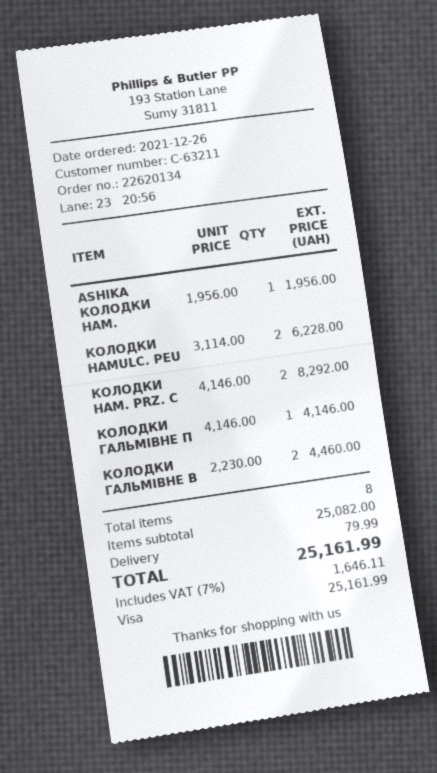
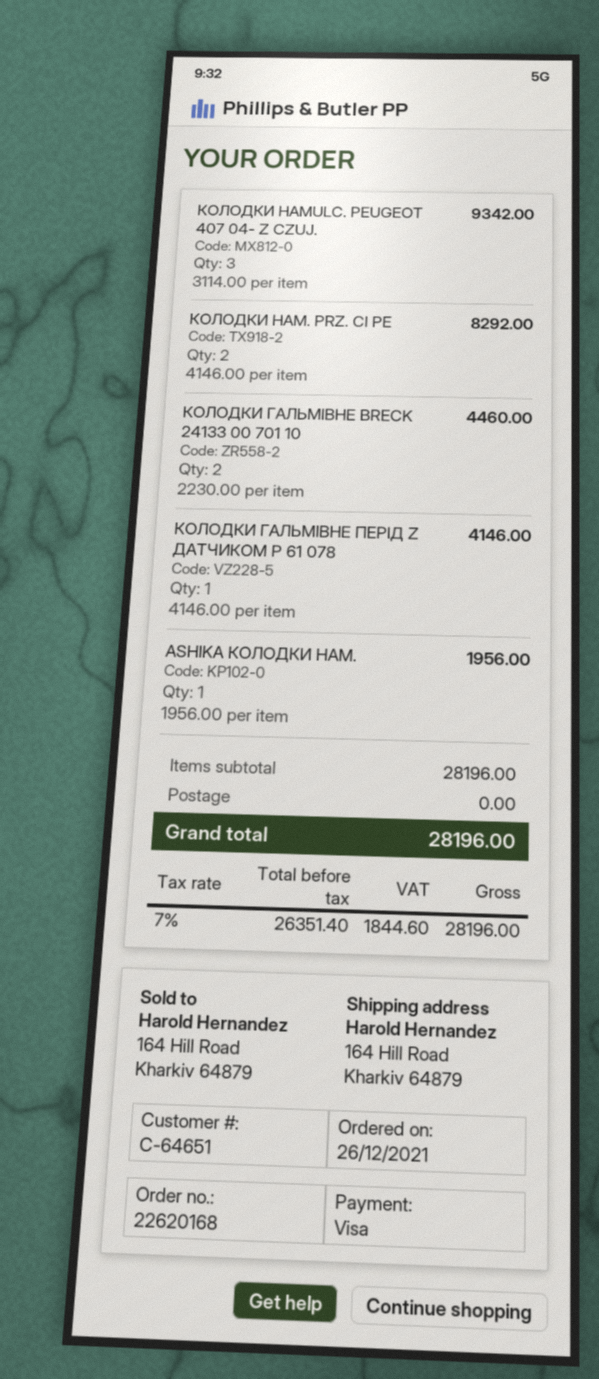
order number: 22620134 -> 22620168
customer number: C-63211 -> C-64651
КОЛОДКИ HAMULC. PEU: 2 x 3114.00 = 6228.00 -> 3 x 3114.00 = 9342.00
subtotal: 25082.00 -> 28196.00
shipping: 79.99 -> 0.00
tax: 7% = 1646.11 -> 7% = 1844.60
total: 25161.99 -> 28196.00

